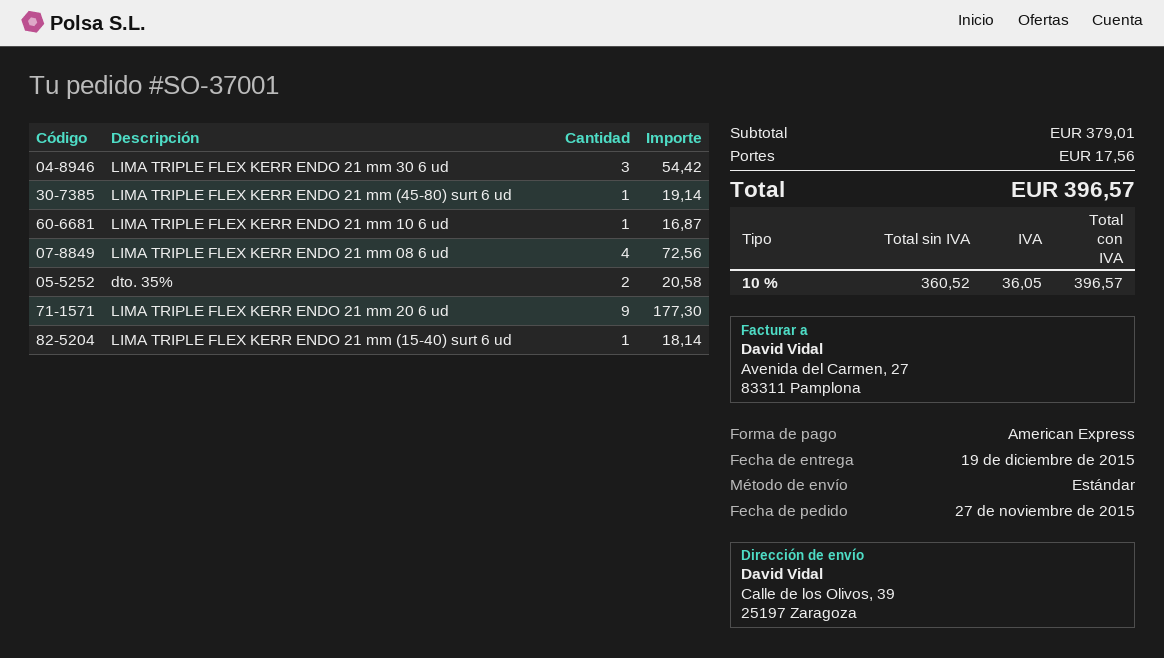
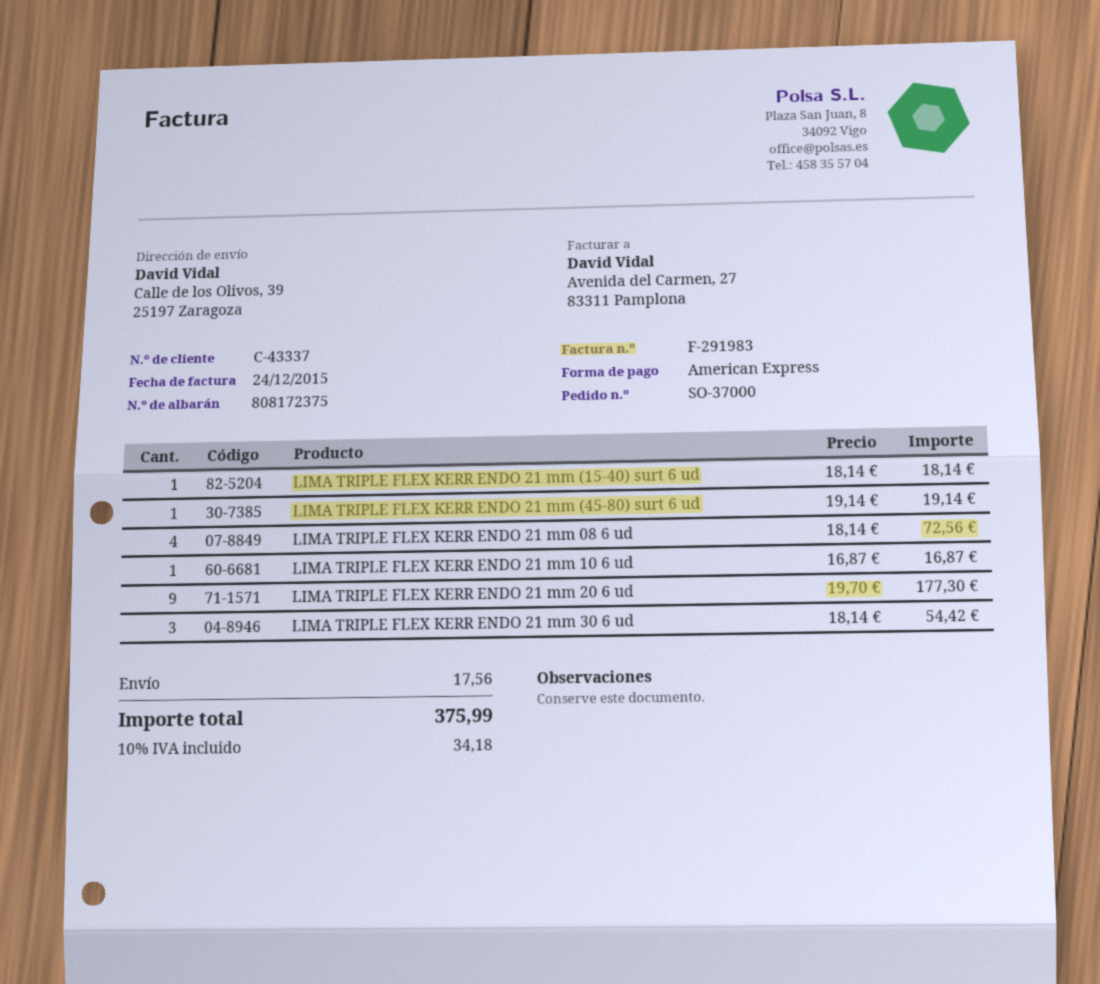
order number: SO-37001 -> SO-37000
dto. 35%: 2 for 20.58 -> none
tax: 10% = 36.05 -> 10% = 34.18
total: 396.57 -> 375.99

